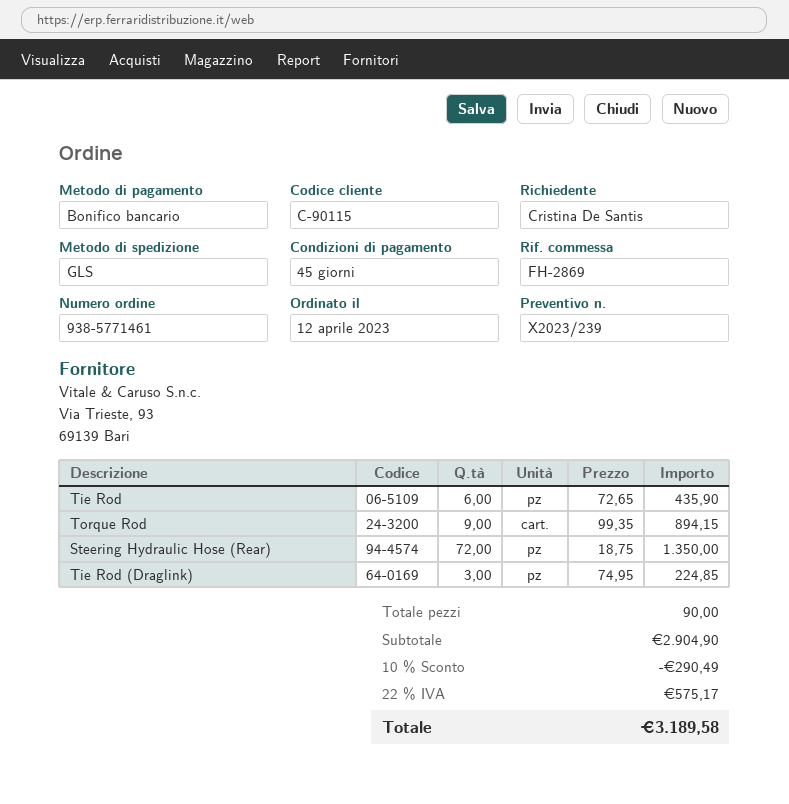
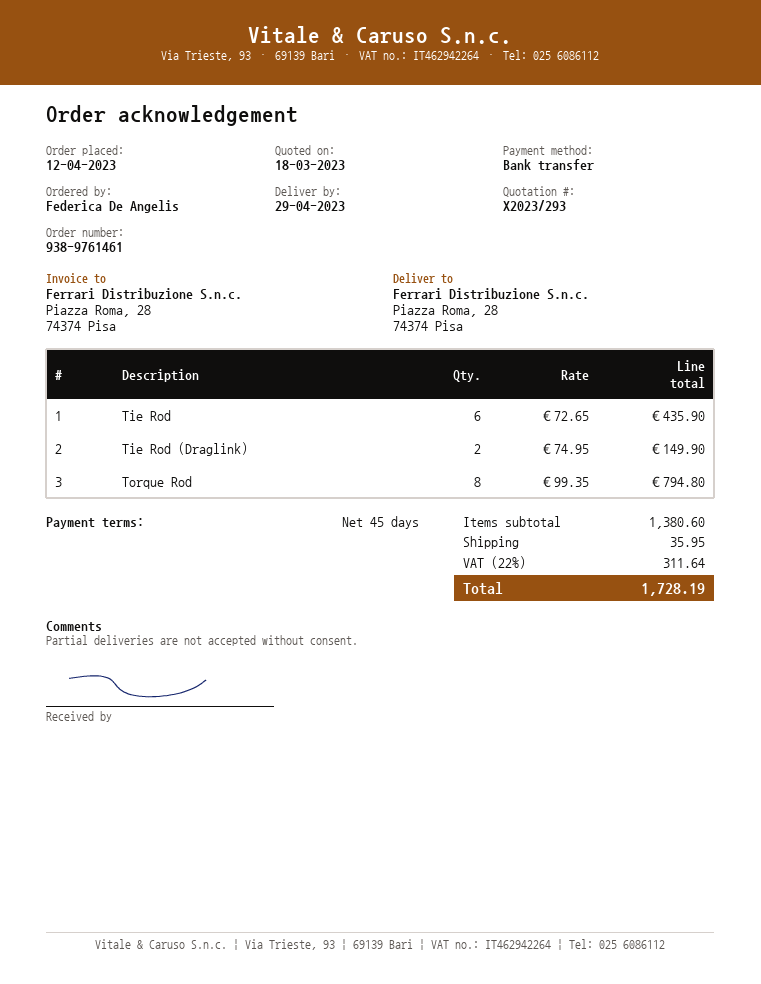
quote number: X2023/239 -> X2023/293
order number: 938-5771461 -> 938-9761461
ordered by: Cristina De Santis -> Federica De Angelis
Torque Rod: 9 x 99.35 = 894.15 -> 8 x 99.35 = 794.80
Steering Hydraulic Hose (Rear): 72 x 18.75 = 1350.00 -> none
Tie Rod (Draglink): 3 x 74.95 = 224.85 -> 2 x 74.95 = 149.90
subtotal: 2904.90 -> 1380.60
discount: 10% = 290.49 -> none
shipping: none -> 35.95
tax: 22% = 575.17 -> 22% = 311.64
total: 3189.58 -> 1728.19

